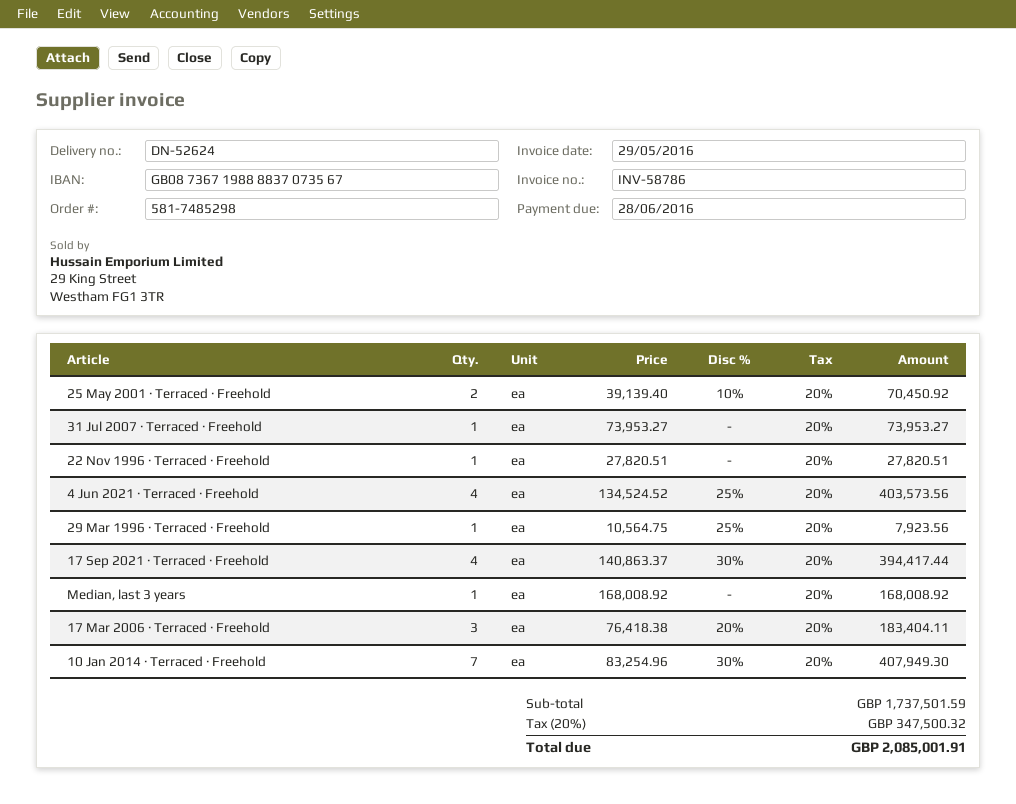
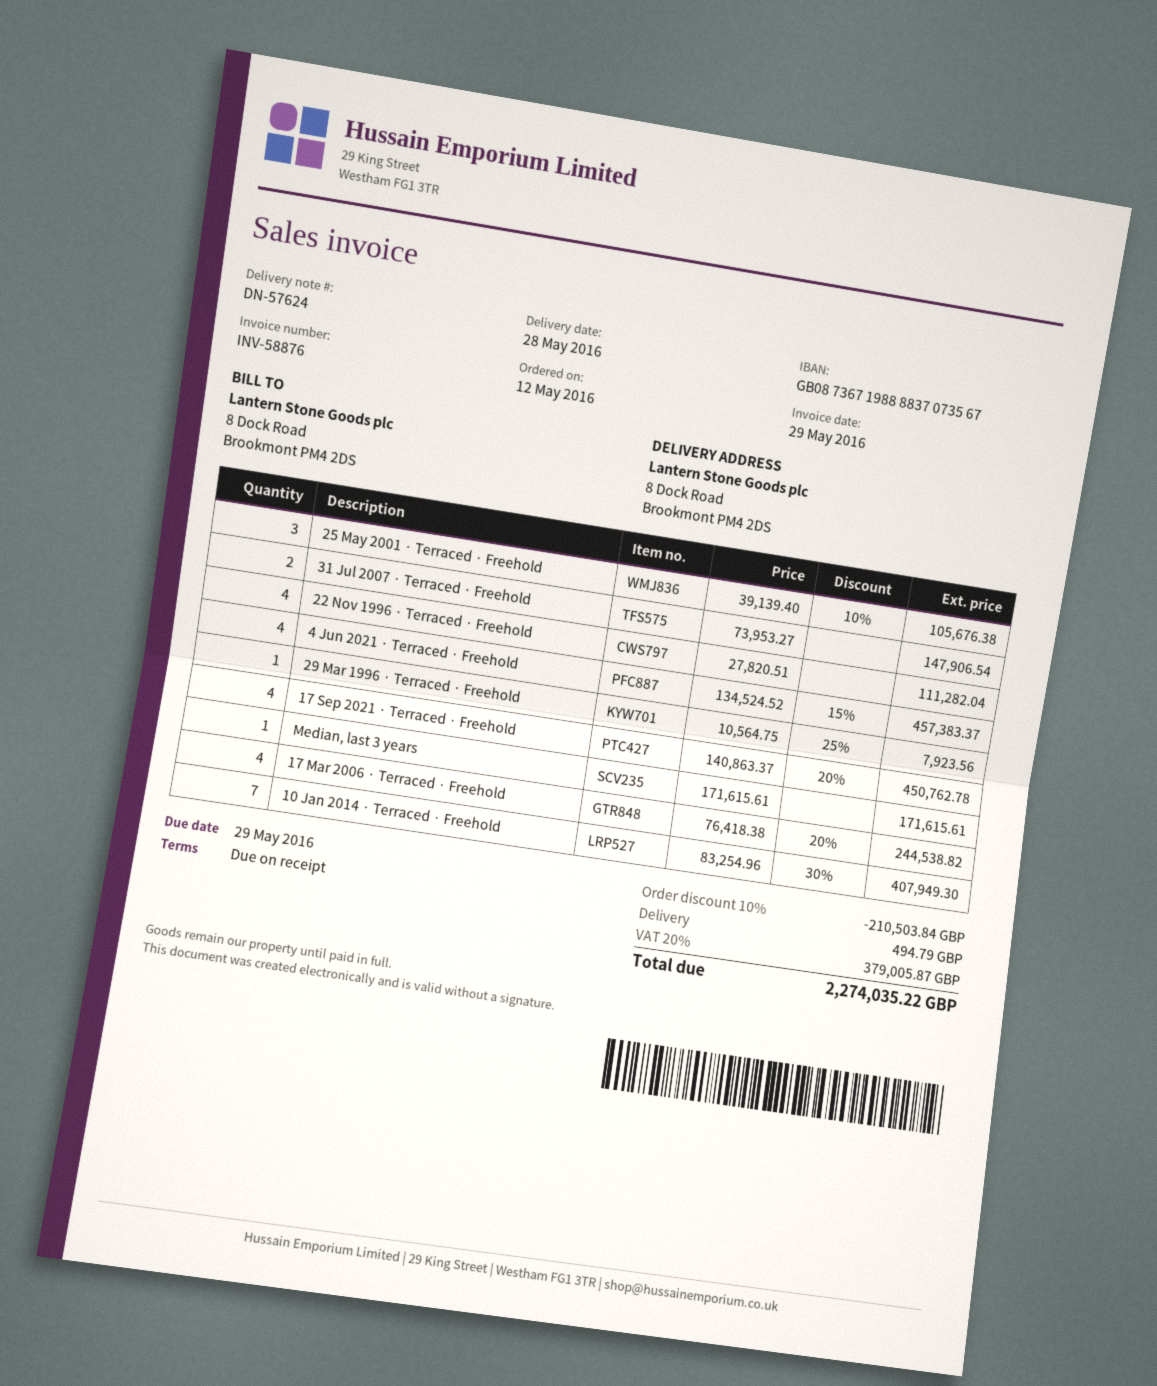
delivery note number: DN-52624 -> DN-57624
invoice number: INV-58786 -> INV-58876
due date: 2016-06-28 -> 2016-05-29
25 May 2001 · Terraced · Freehold: 2 x 39139.40 - 10% = 70450.92 -> 3 x 39139.40 - 10% = 105676.38
31 Jul 2007 · Terraced · Freehold: 1 x 73953.27 = 73953.27 -> 2 x 73953.27 = 147906.54
22 Nov 1996 · Terraced · Freehold: 1 x 27820.51 = 27820.51 -> 4 x 27820.51 = 111282.04
4 Jun 2021 · Terraced · Freehold: 4 x 134524.52 - 25% = 403573.56 -> 4 x 134524.52 - 15% = 457383.37
17 Sep 2021 · Terraced · Freehold: 4 x 140863.37 - 30% = 394417.44 -> 4 x 140863.37 - 20% = 450762.78
Median, last 3 years: 1 x 168008.92 = 168008.92 -> 1 x 171615.61 = 171615.61
17 Mar 2006 · Terraced · Freehold: 3 x 76418.38 - 20% = 183404.11 -> 4 x 76418.38 - 20% = 244538.82
discount: none -> 10% = 210503.84
shipping: none -> 494.79
tax: 20% = 347500.32 -> 20% = 379005.87
total: 2085001.91 -> 2274035.22

